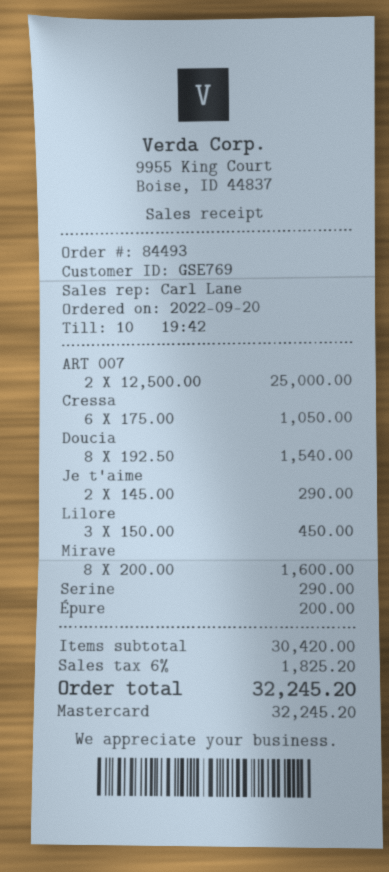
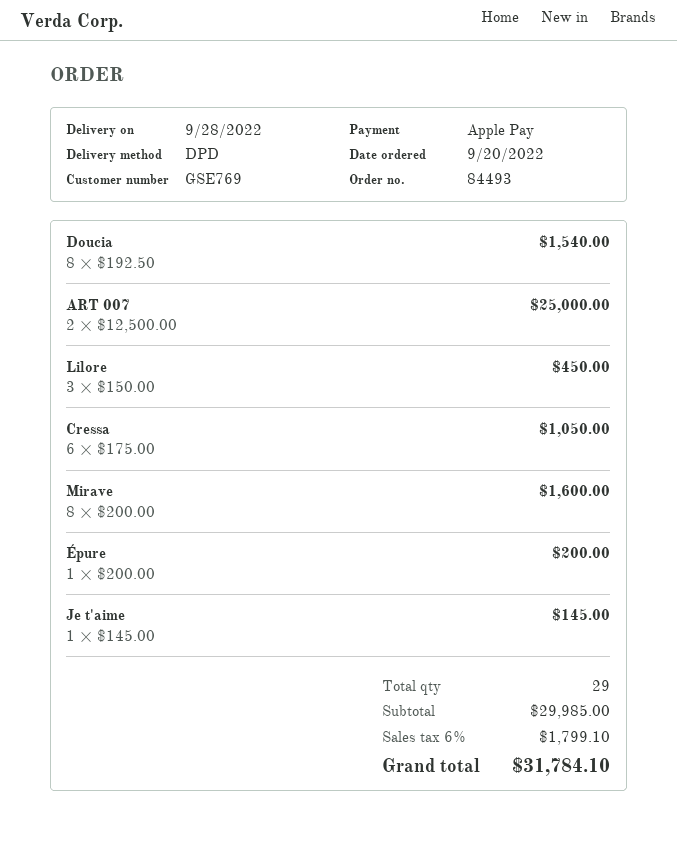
payment method: Mastercard -> Apple Pay
Je t'aime: 2 x 145.00 = 290.00 -> 1 x 145.00 = 145.00
Serine: 1 x 290.00 = 290.00 -> none
subtotal: 30420.00 -> 29985.00
tax: 6% = 1825.20 -> 6% = 1799.10
total: 32245.20 -> 31784.10

